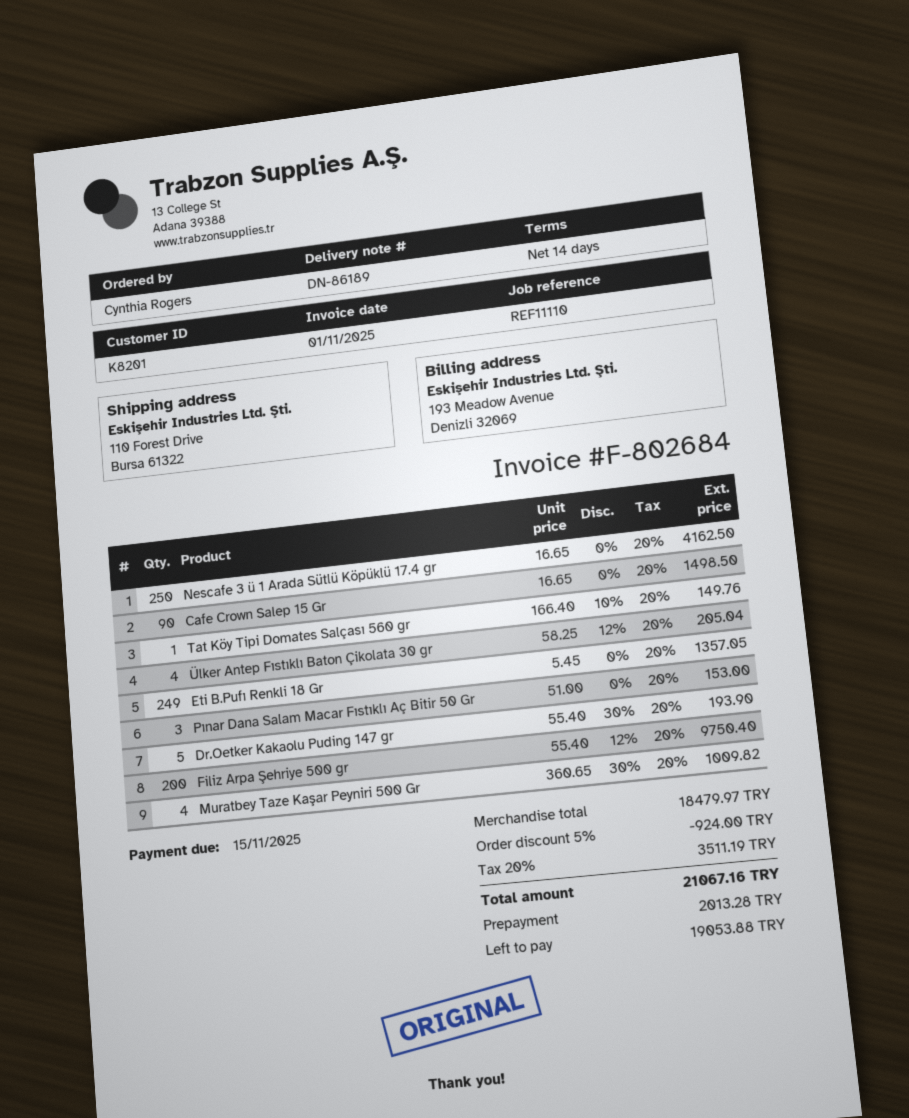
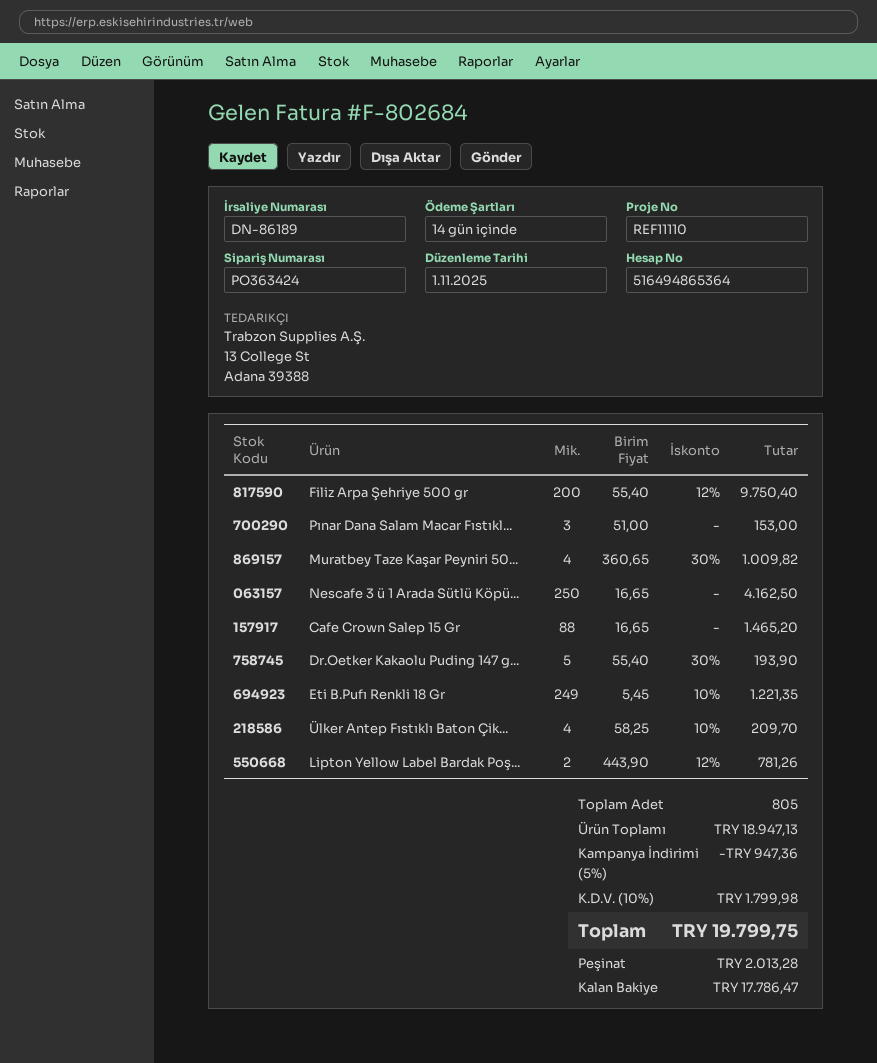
Cafe Crown Salep 15 Gr: 90 x 16.65 = 1498.50 -> 88 x 16.65 = 1465.20
Tat Köy Tipi Domates Salçası 560 gr: 1 x 166.40 - 10% = 149.76 -> none
Ülker Antep Fıstıklı Baton Çikolata 30 gr: 4 x 58.25 - 12% = 205.04 -> 4 x 58.25 - 10% = 209.70
Eti B.Pufı Renkli 18 Gr: 249 x 5.45 = 1357.05 -> 249 x 5.45 - 10% = 1221.35
Lipton Yellow Label Bardak Poş...: none -> 2 x 443.90 - 12% = 781.26
subtotal: 18479.97 -> 18947.13
discount: 5% = 924.00 -> 5% = 947.36
tax: 20% = 3511.19 -> 10% = 1799.98
total: 21067.16 -> 19799.75
balance: 19053.88 -> 17786.47

